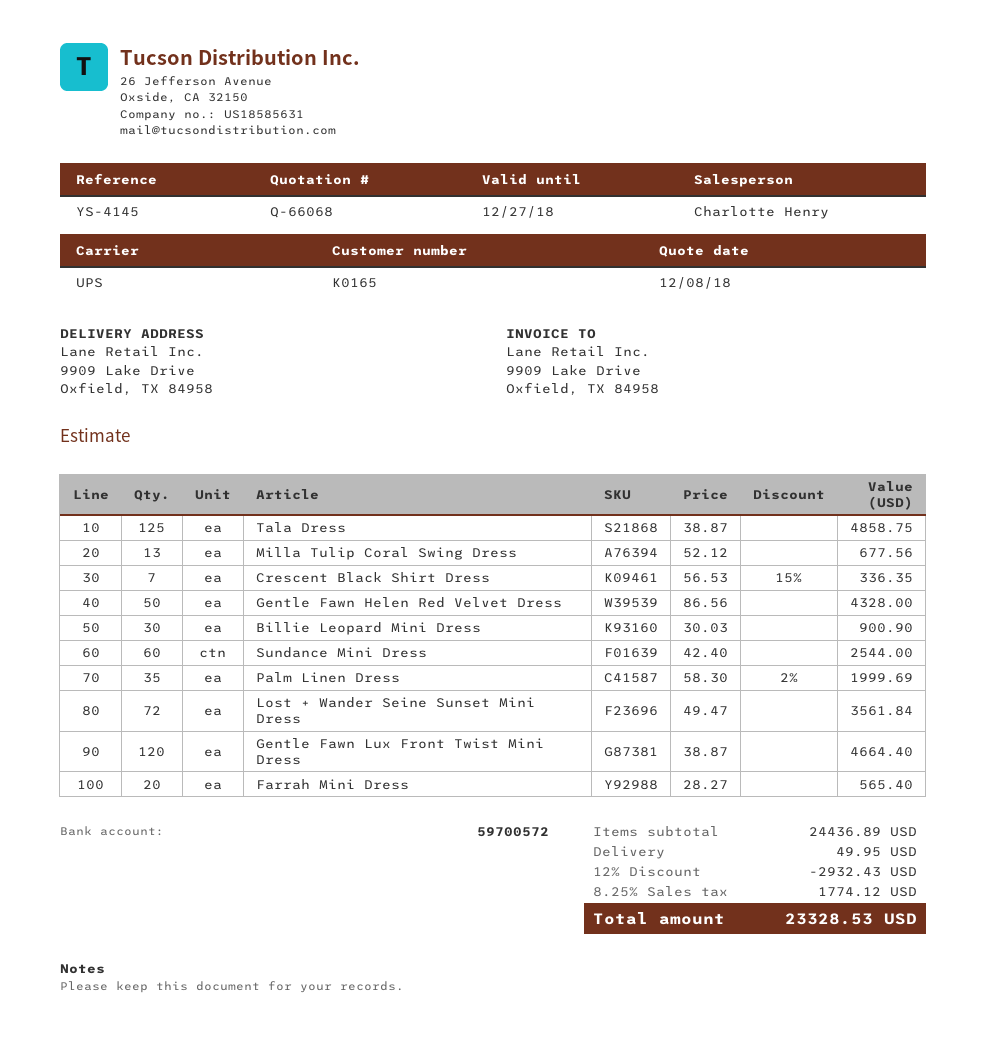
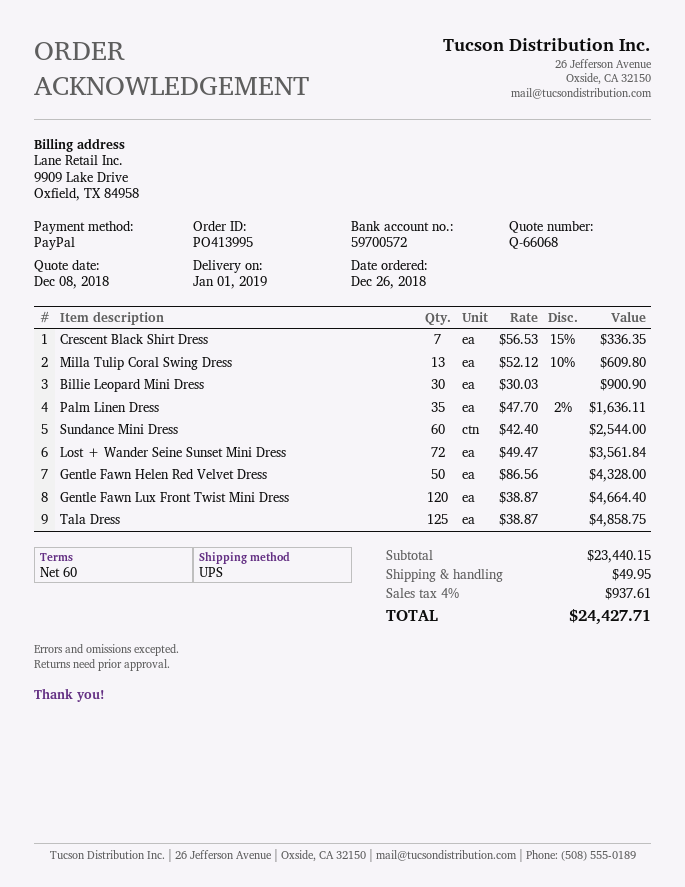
Milla Tulip Coral Swing Dress: 13 x 52.12 = 677.56 -> 13 x 52.12 - 10% = 609.80
Palm Linen Dress: 35 x 58.30 - 2% = 1999.69 -> 35 x 47.70 - 2% = 1636.11
Farrah Mini Dress: 20 x 28.27 = 565.40 -> none
subtotal: 24436.89 -> 23440.15
discount: 12% = 2932.43 -> none
tax: 8.25% = 1774.12 -> 4% = 937.61
total: 23328.53 -> 24427.71

